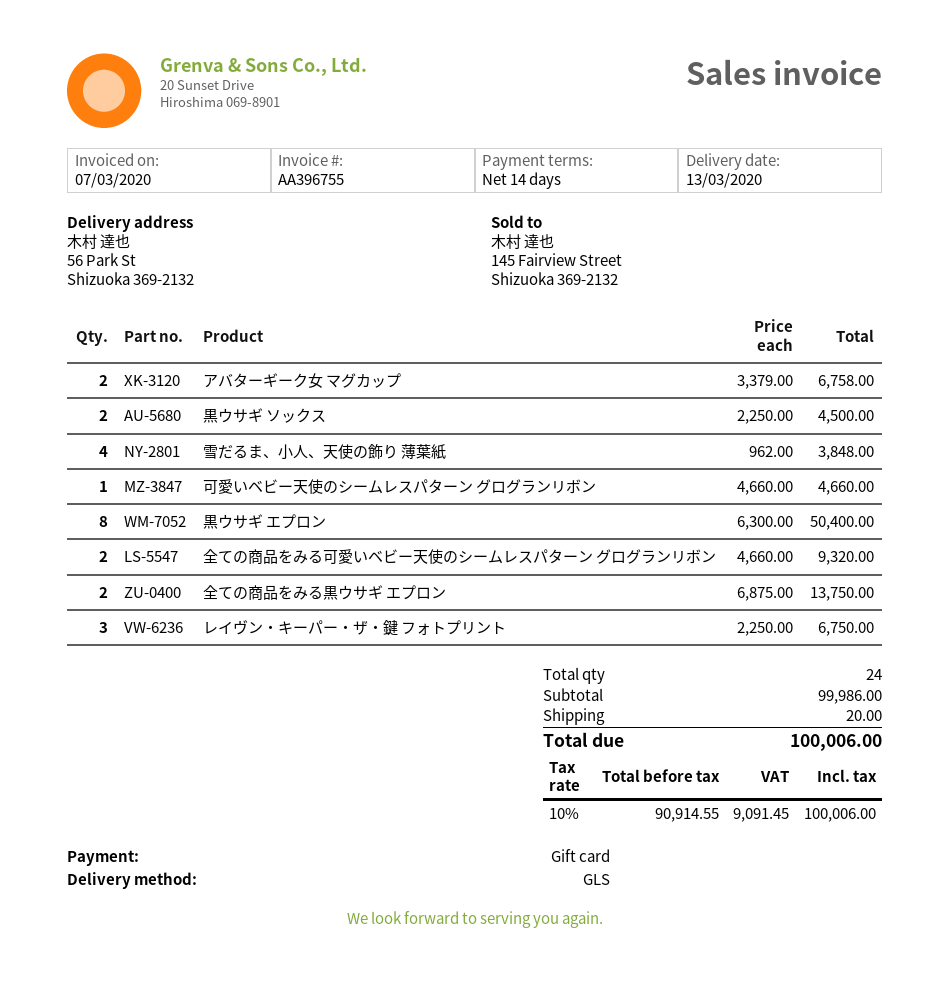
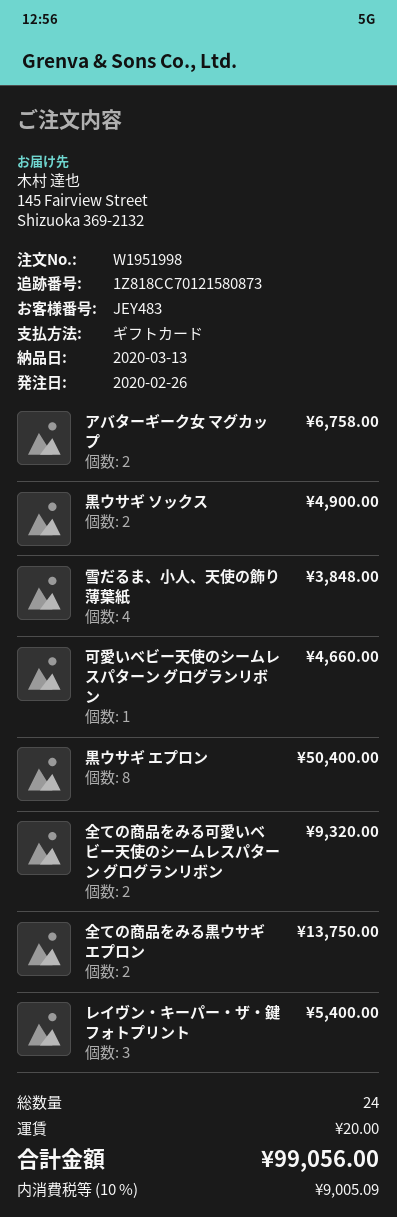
ship to: 56 Park St, Shizuoka 369-2132 -> 145 Fairview Street, Shizuoka 369-2132
黒ウサギ ソックス: 2 for 4500.00 -> 2 for 4900.00
レイヴン・キーパー・ザ・鍵 フォトプリント: 3 for 6750.00 -> 3 for 5400.00
tax: 10% = 9091.45 -> 10% = 9005.09
total: 100006.00 -> 99056.00

